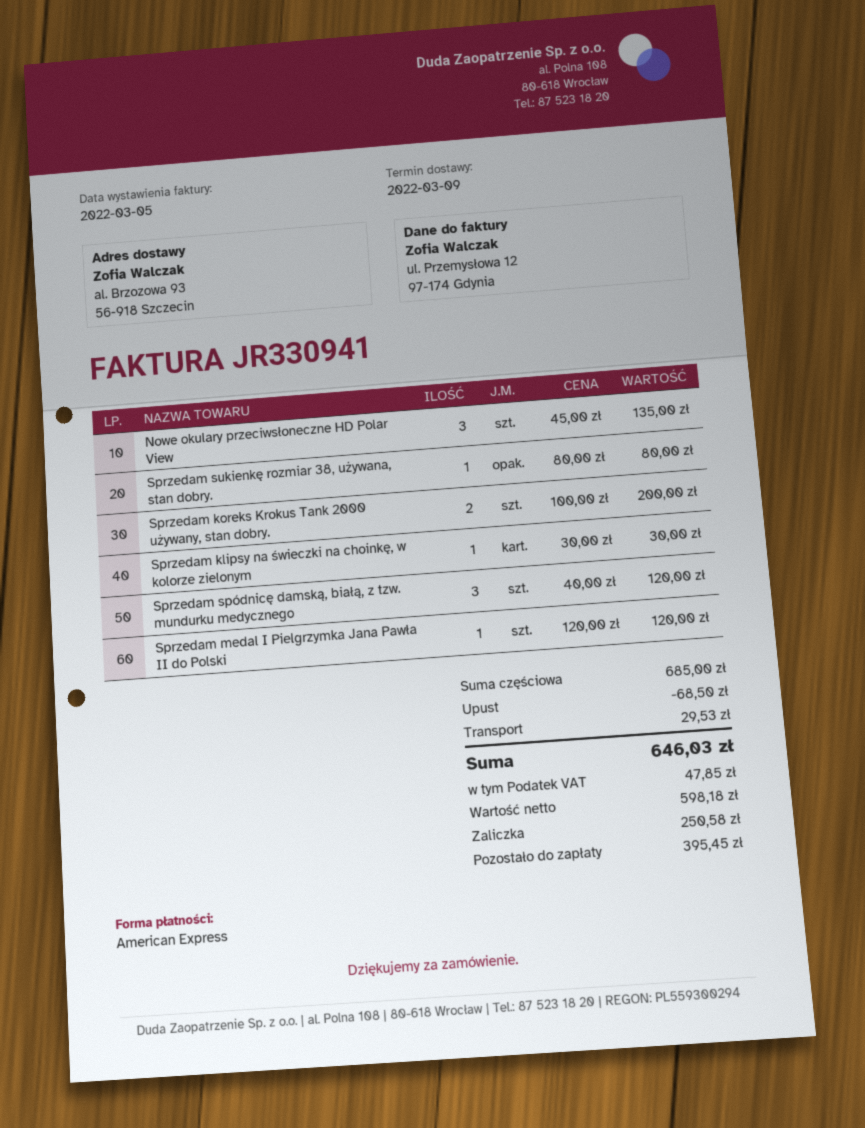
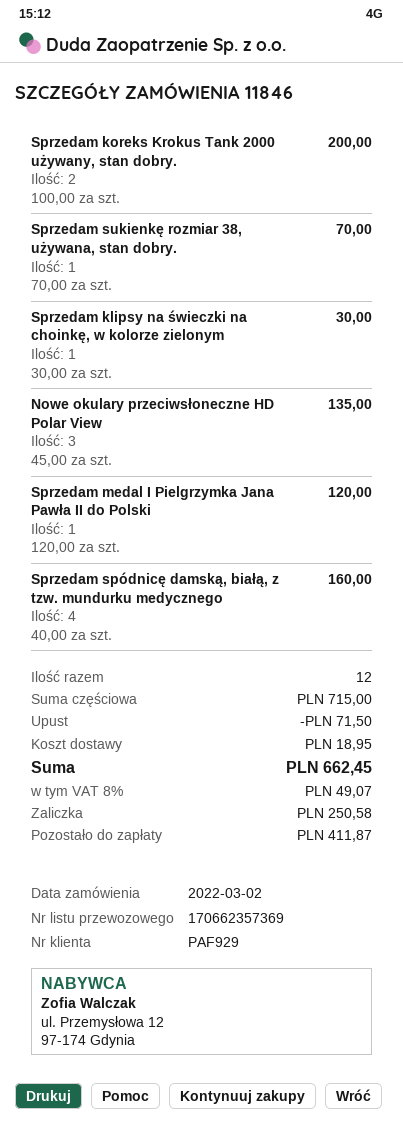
Sprzedam sukienkę rozmiar 38, używana, stan dobry.: 1 x 80.00 = 80.00 -> 1 x 70.00 = 70.00
Sprzedam spódnicę damską, białą, z tzw. mundurku medycznego: 3 x 40.00 = 120.00 -> 4 x 40.00 = 160.00
subtotal: 685.00 -> 715.00
discount: 68.50 -> 71.50
shipping: 29.53 -> 18.95
tax: 47.85 -> 49.07
total: 646.03 -> 662.45
balance: 395.45 -> 411.87

